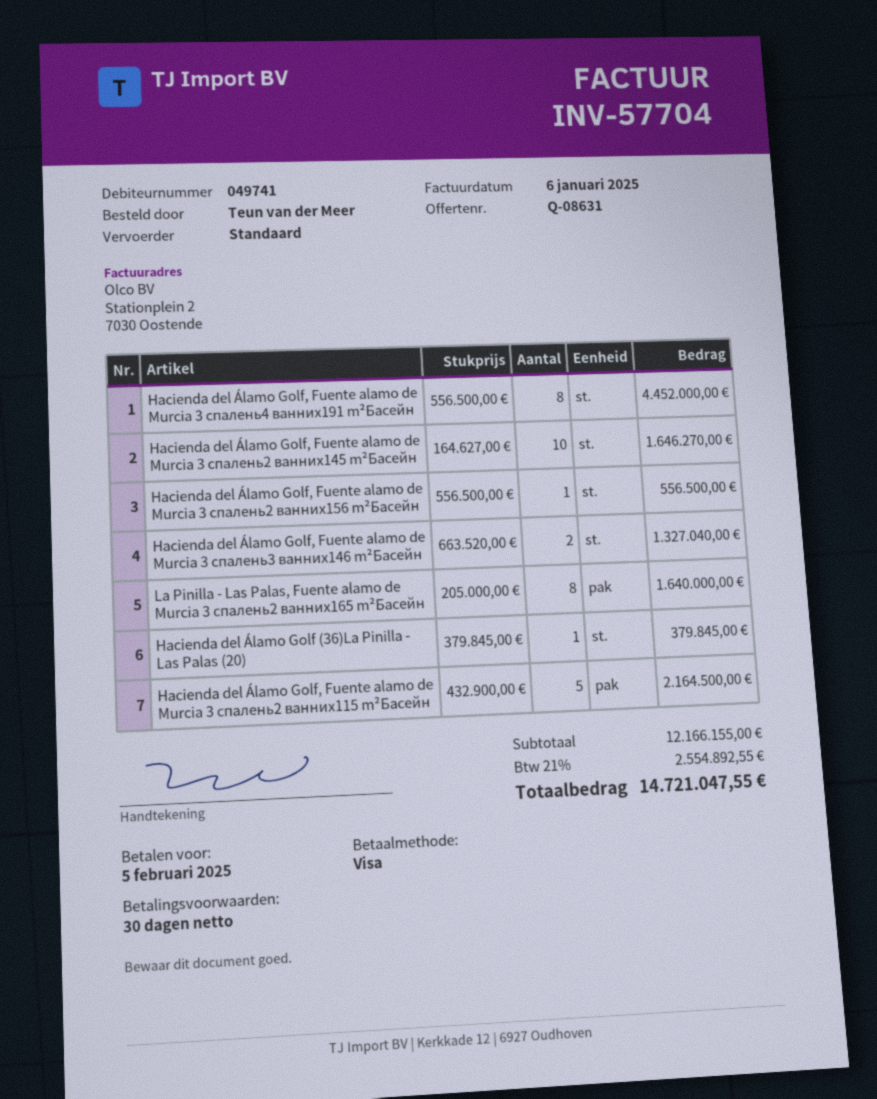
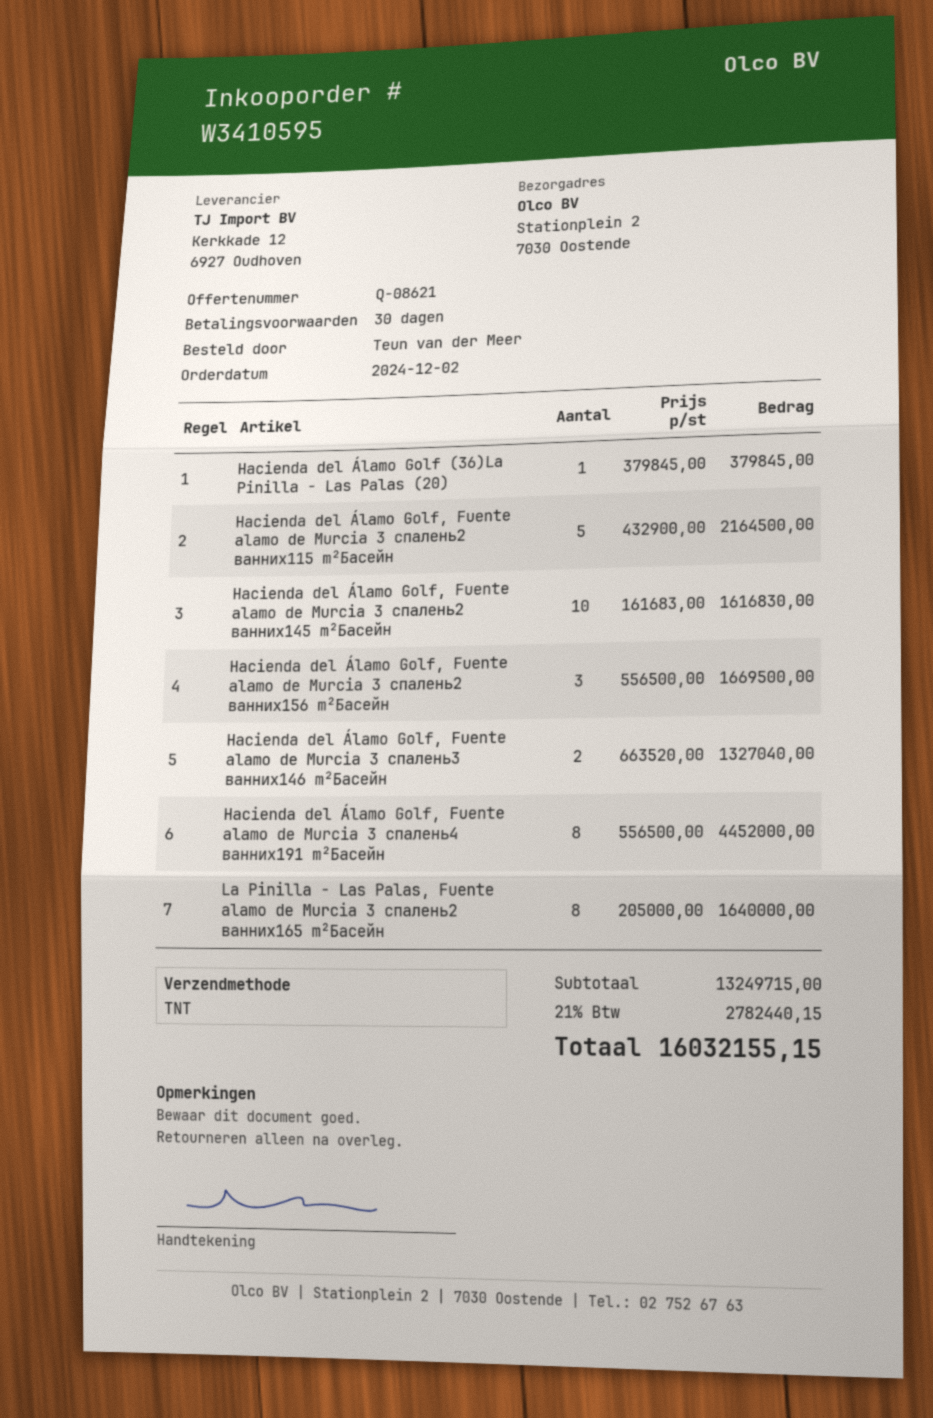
quote number: Q-08631 -> Q-08621
shipping method: standard -> TNT
Hacienda del Álamo Golf, Fuente alamo de Murcia 3 спалень2 ванних145 m²Басейн: 10 x 164627.00 = 1646270.00 -> 10 x 161683.00 = 1616830.00
Hacienda del Álamo Golf, Fuente alamo de Murcia 3 спалень2 ванних156 m²Басейн: 1 x 556500.00 = 556500.00 -> 3 x 556500.00 = 1669500.00
subtotal: 12166155.00 -> 13249715.00
tax: 21% = 2554892.55 -> 21% = 2782440.15
total: 14721047.55 -> 16032155.15

